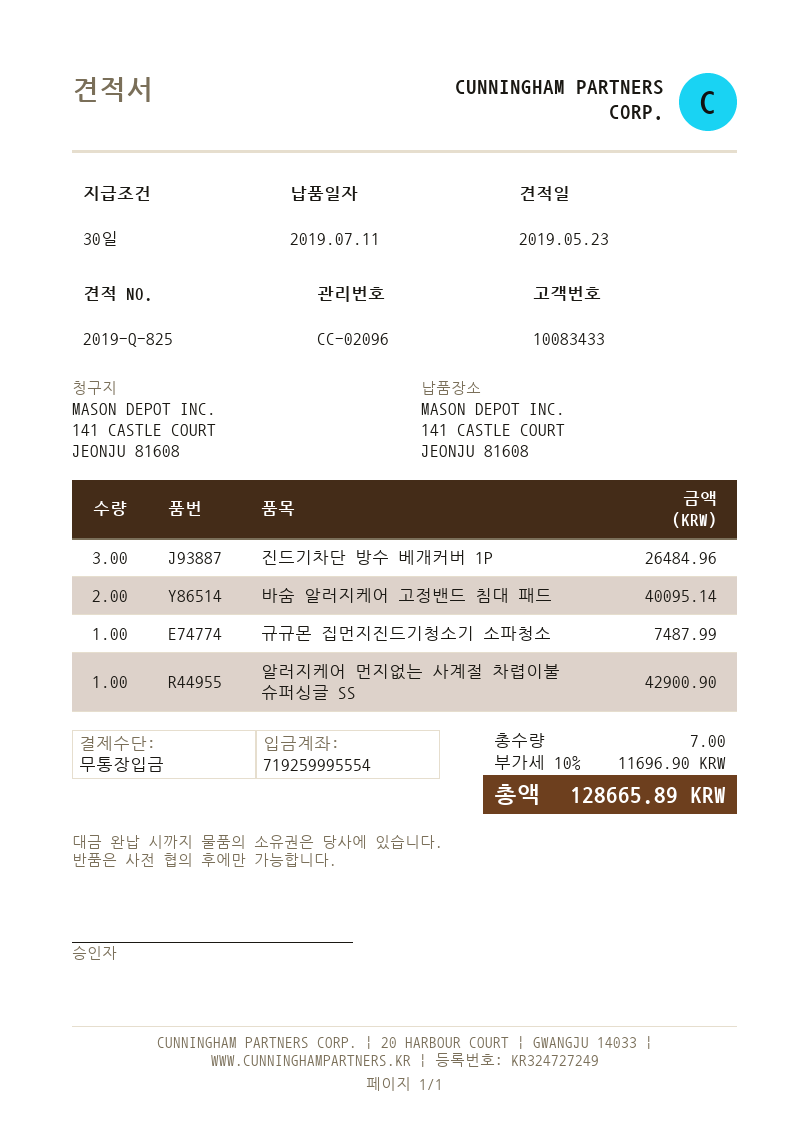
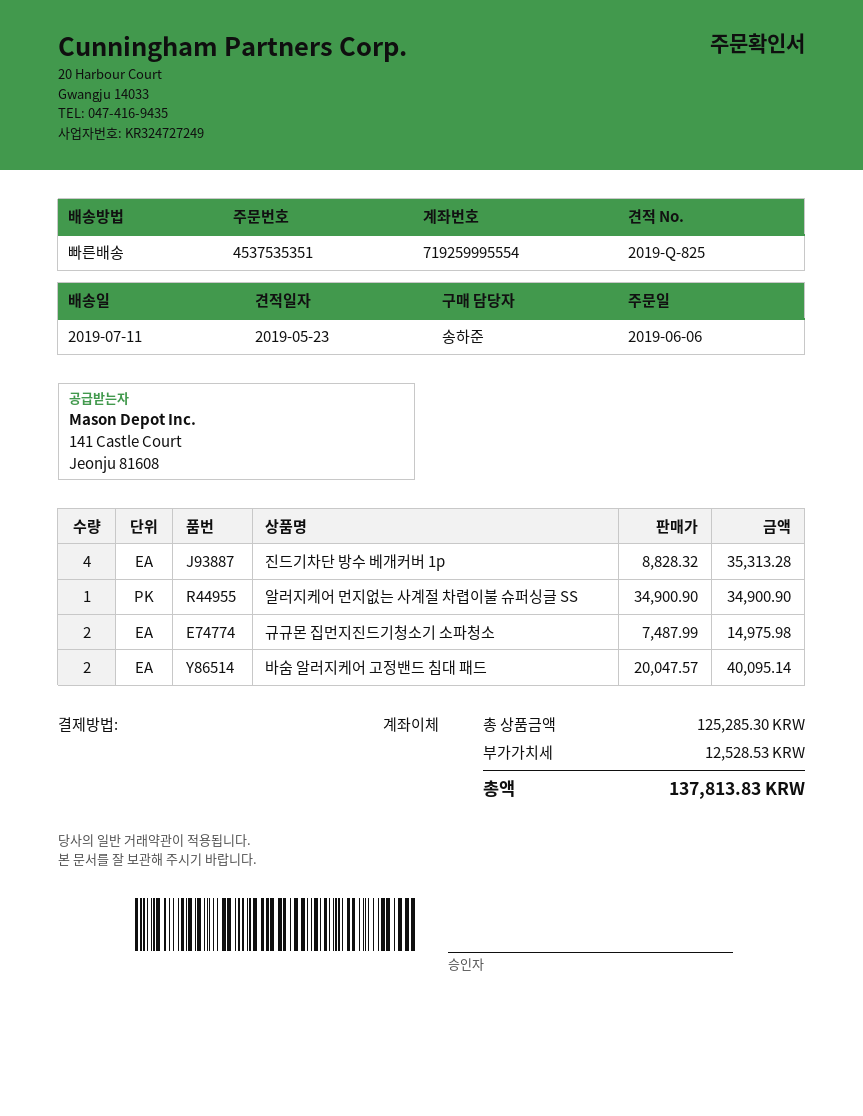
진드기차단 방수 베개커버 1P: 3 for 26484.96 -> 4 for 35313.28
규규몬 집먼지진드기청소기 소파청소: 1 for 7487.99 -> 2 for 14975.98
알러지케어 먼지없는 사계절 차렵이불 슈퍼싱글 SS: 1 for 42900.90 -> 1 for 34900.90
tax: 11696.90 -> 12528.53
total: 128665.89 -> 137813.83

